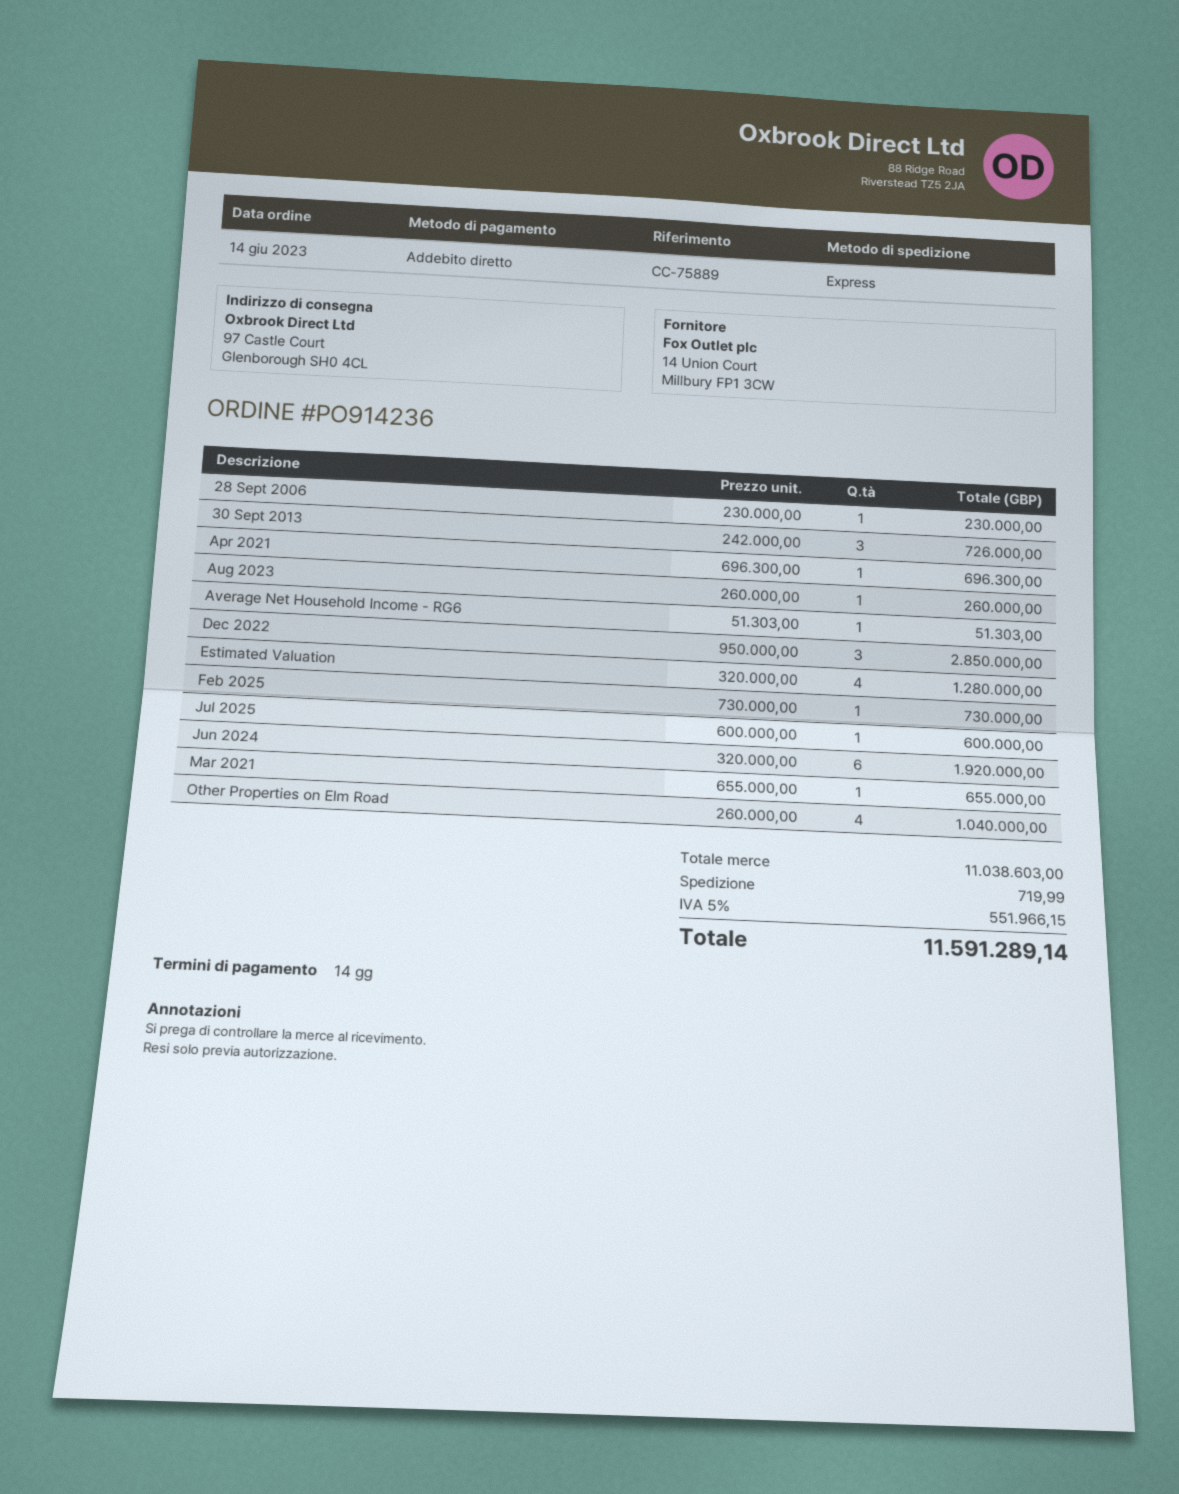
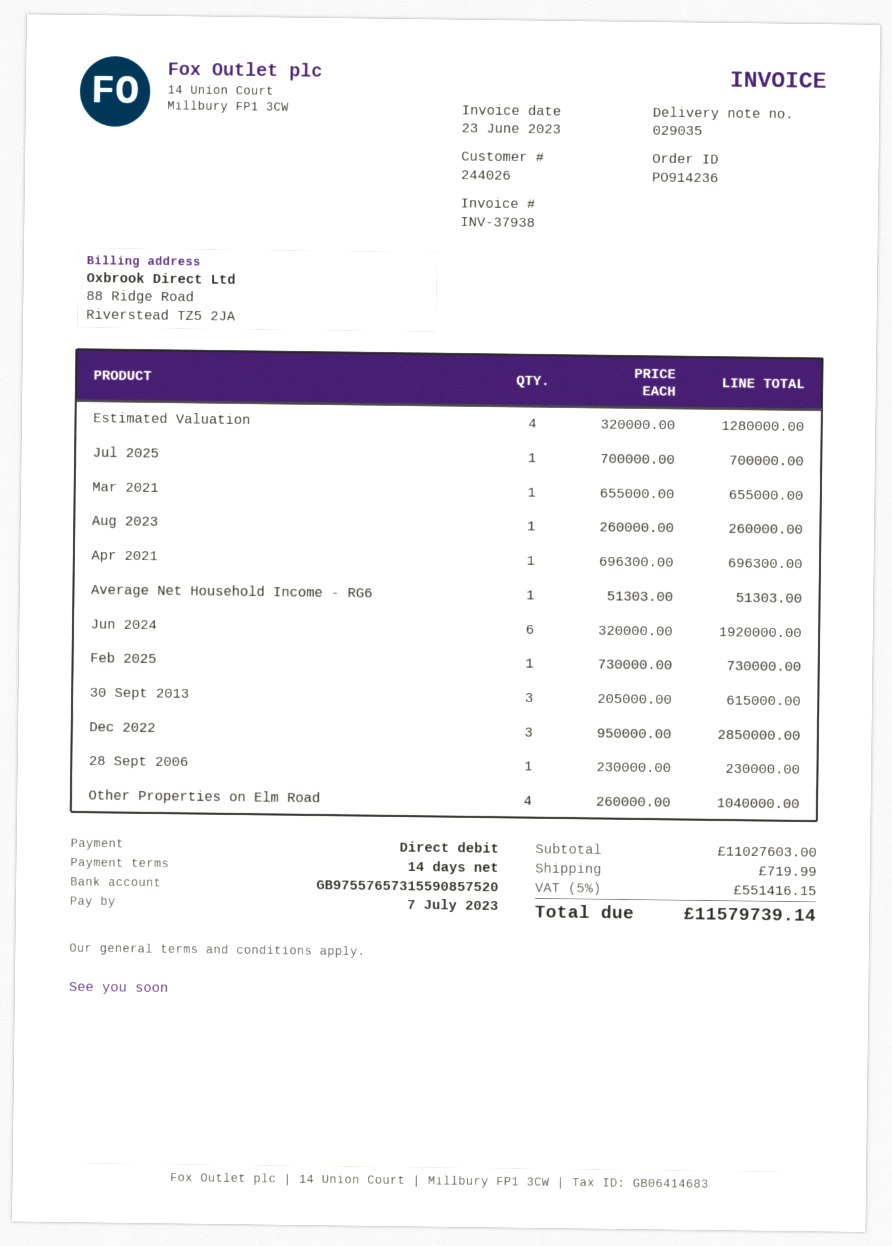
30 Sept 2013: 3 x 242000.00 = 726000.00 -> 3 x 205000.00 = 615000.00
Jul 2025: 1 x 600000.00 = 600000.00 -> 1 x 700000.00 = 700000.00
subtotal: 11038603.00 -> 11027603.00
tax: 5% = 551966.15 -> 5% = 551416.15
total: 11591289.14 -> 11579739.14

